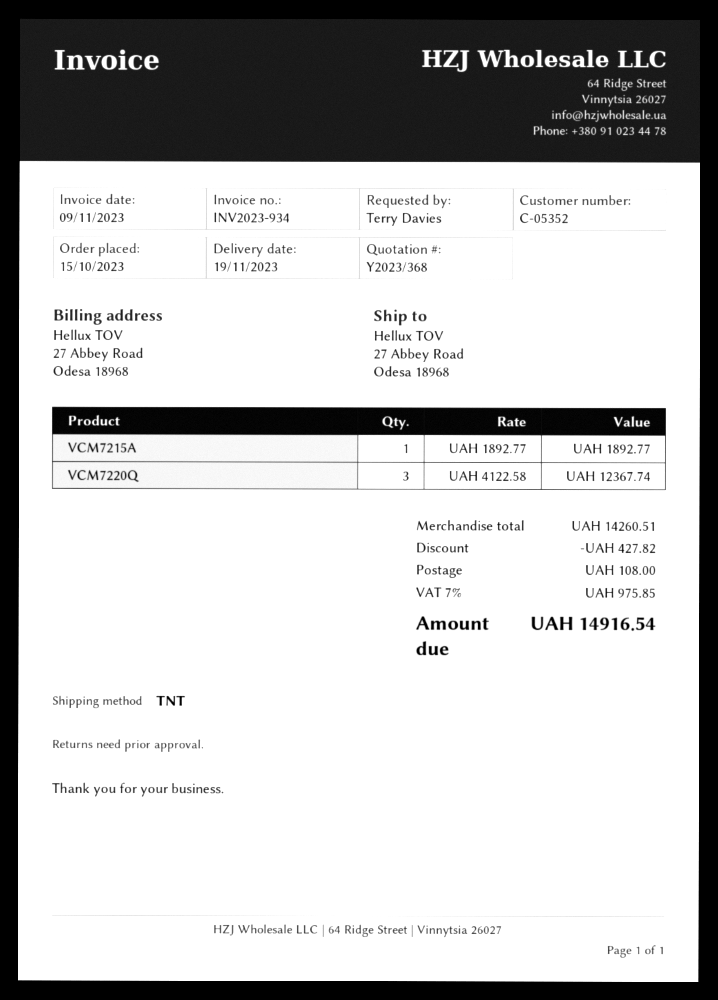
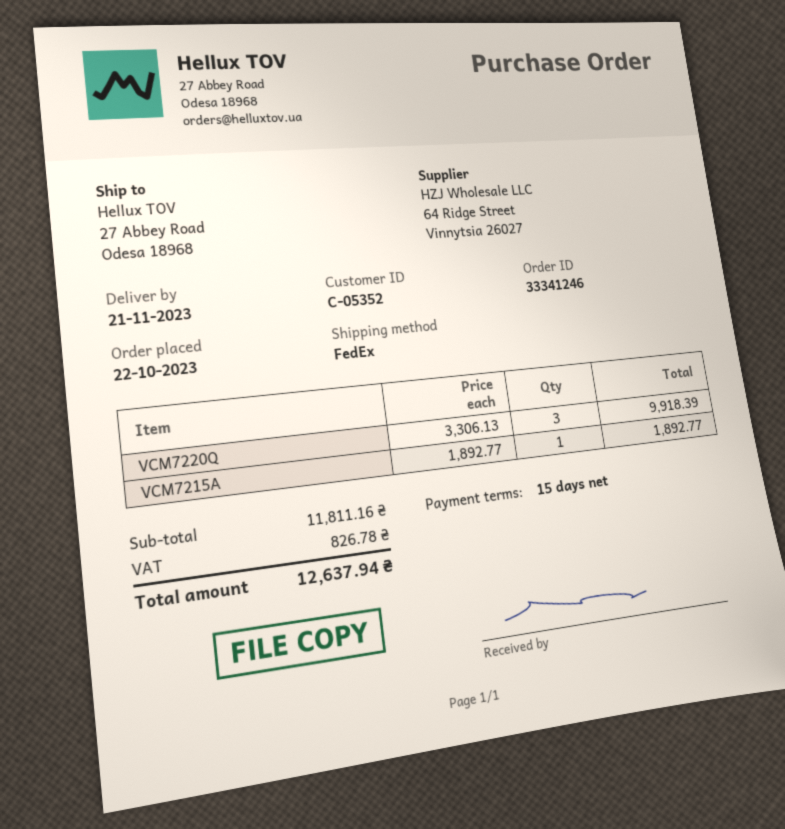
order date: 2023-10-15 -> 2023-10-22
delivery date: 2023-11-19 -> 2023-11-21
shipping method: TNT -> FedEx
VCM7220Q: 3 x 4122.58 = 12367.74 -> 3 x 3306.13 = 9918.39
subtotal: 14260.51 -> 11811.16
discount: 427.82 -> none
shipping: 108.00 -> none
tax: 975.85 -> 826.78
total: 14916.54 -> 12637.94

